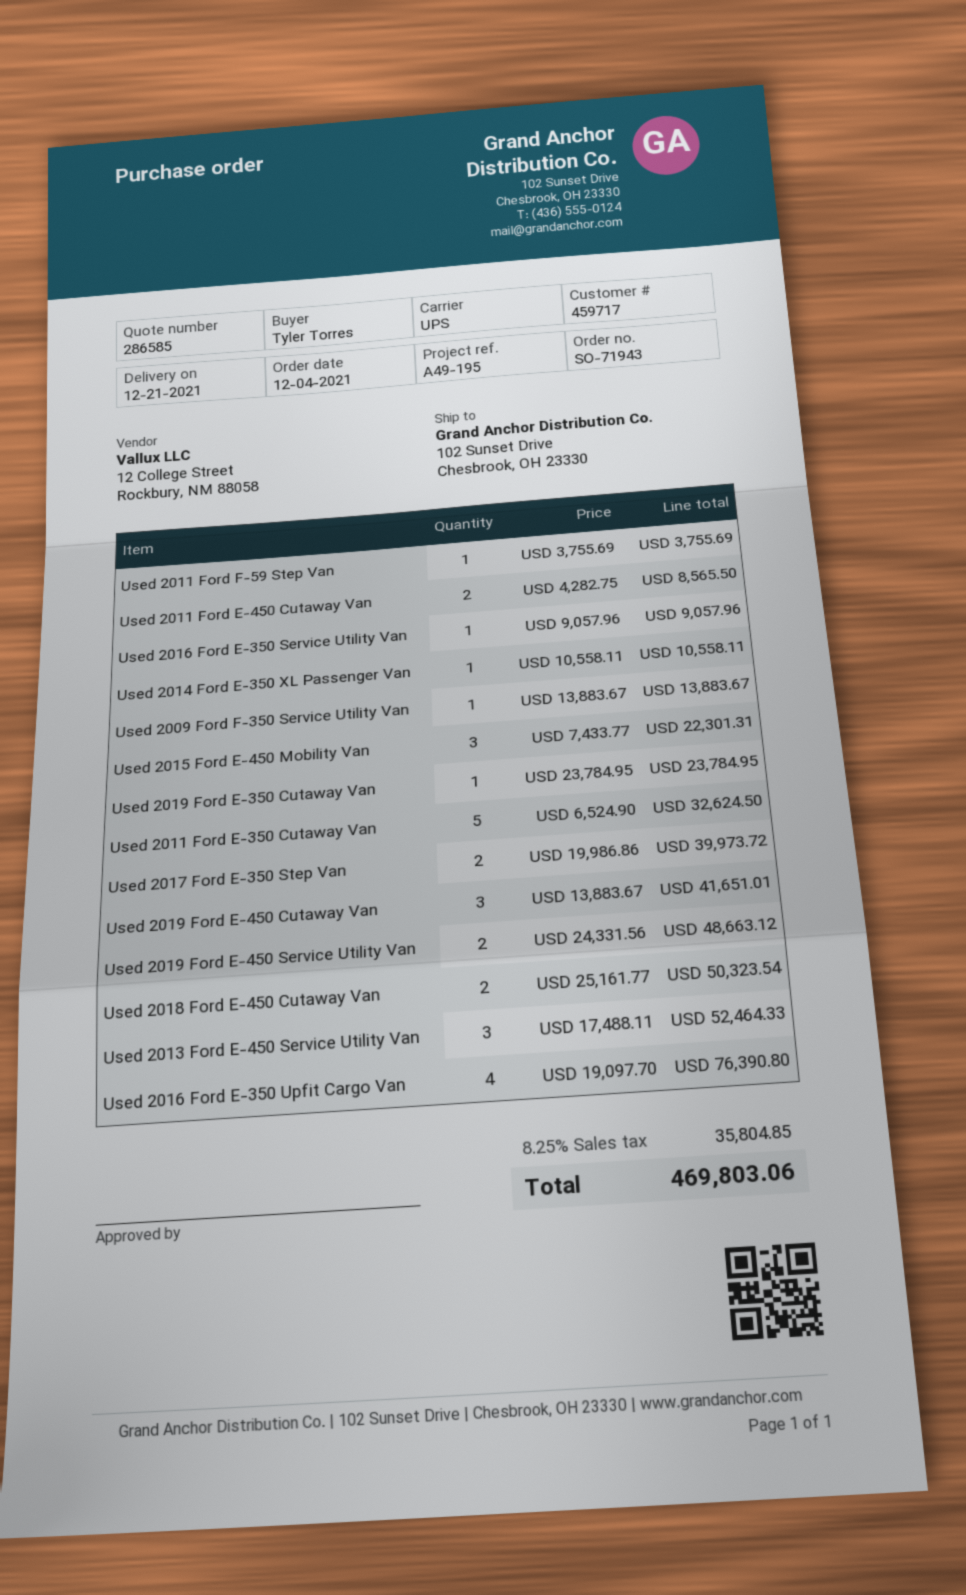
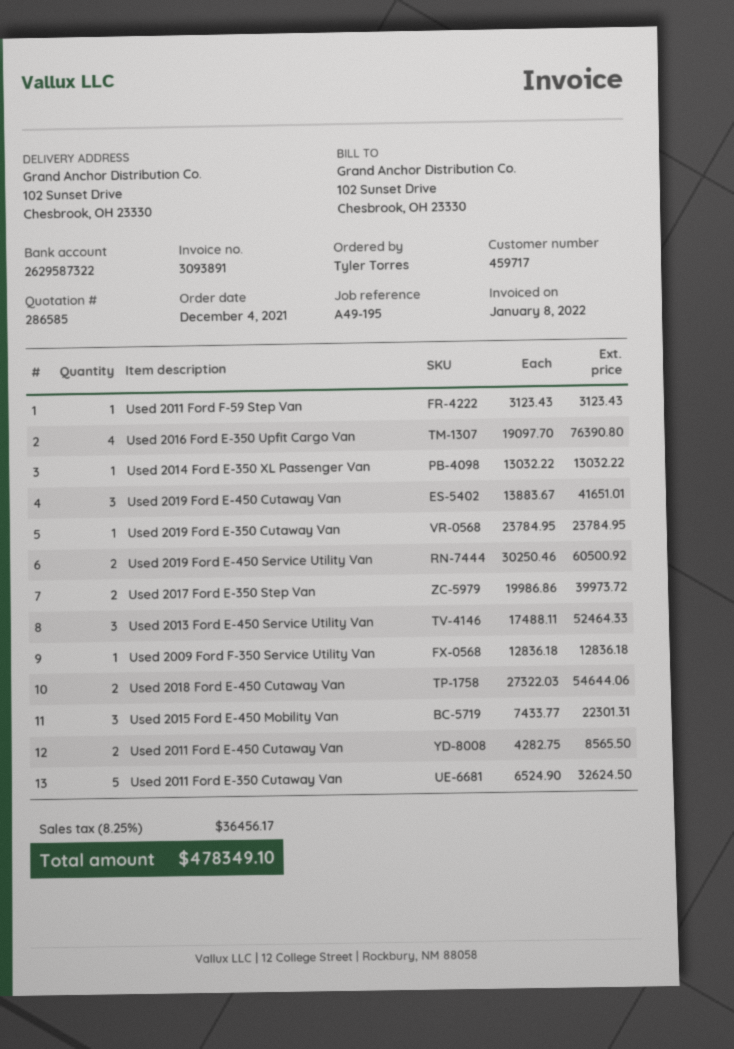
Used 2011 Ford F-59 Step Van: 1 x 3755.69 = 3755.69 -> 1 x 3123.43 = 3123.43
Used 2016 Ford E-350 Service Utility Van: 1 x 9057.96 = 9057.96 -> none
Used 2014 Ford E-350 XL Passenger Van: 1 x 10558.11 = 10558.11 -> 1 x 13032.22 = 13032.22
Used 2009 Ford F-350 Service Utility Van: 1 x 13883.67 = 13883.67 -> 1 x 12836.18 = 12836.18
Used 2019 Ford E-450 Service Utility Van: 2 x 24331.56 = 48663.12 -> 2 x 30250.46 = 60500.92
Used 2018 Ford E-450 Cutaway Van: 2 x 25161.77 = 50323.54 -> 2 x 27322.03 = 54644.06
tax: 8.25% = 35804.85 -> 8.25% = 36456.17
total: 469803.06 -> 478349.10

